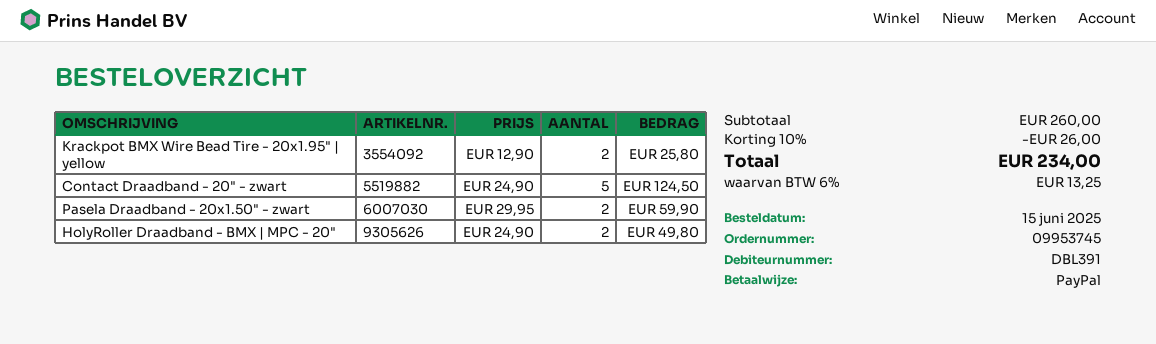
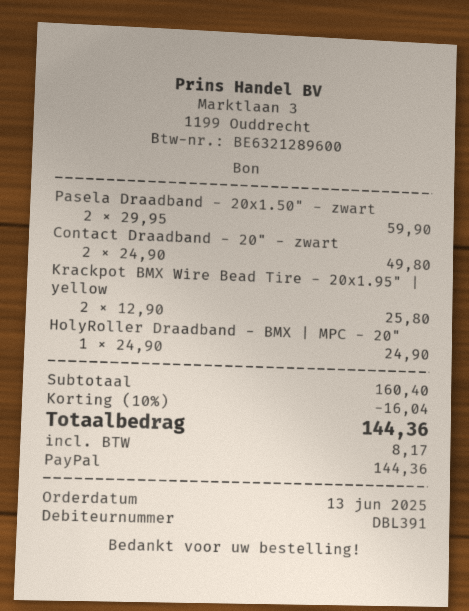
order date: 2025-06-15 -> 2025-06-13
Contact Draadband - 20" - zwart: 5 x 24.90 = 124.50 -> 2 x 24.90 = 49.80
HolyRoller Draadband - BMX | MPC - 20": 2 x 24.90 = 49.80 -> 1 x 24.90 = 24.90
subtotal: 260.00 -> 160.40
discount: 10% = 26.00 -> 10% = 16.04
tax: 13.25 -> 8.17
total: 234.00 -> 144.36

